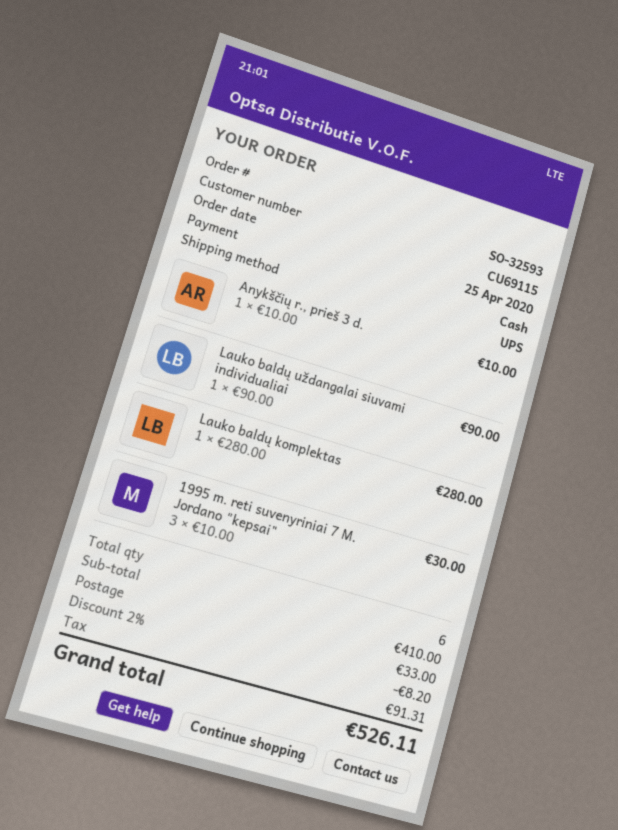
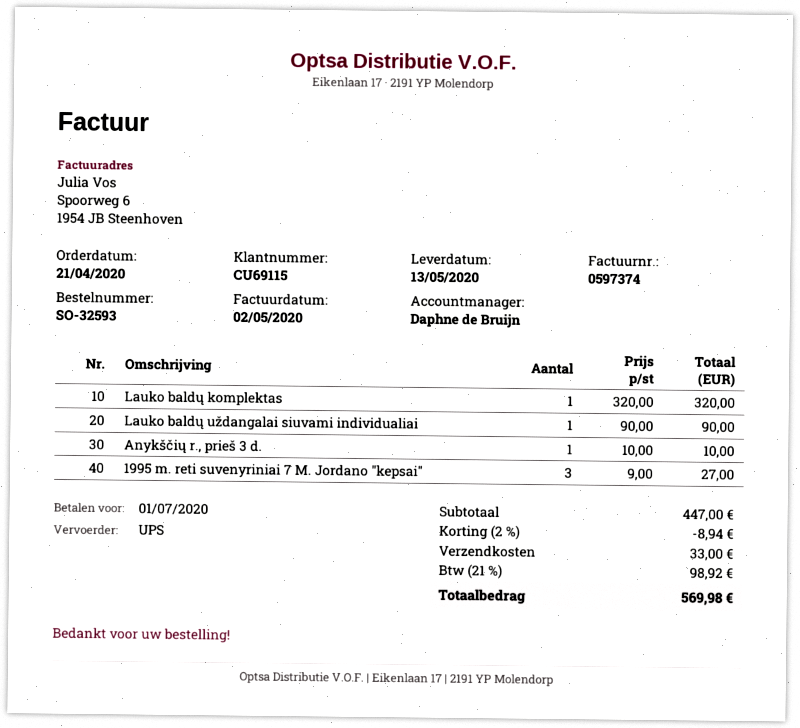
order date: 2020-04-25 -> 2020-04-21
Lauko baldų komplektas: 1 x 280.00 = 280.00 -> 1 x 320.00 = 320.00
1995 m. reti suvenyriniai 7 M. Jordano "kepsai": 3 x 10.00 = 30.00 -> 3 x 9.00 = 27.00
subtotal: 410.00 -> 447.00
discount: 2% = 8.20 -> 2% = 8.94
tax: 91.31 -> 98.92
total: 526.11 -> 569.98

